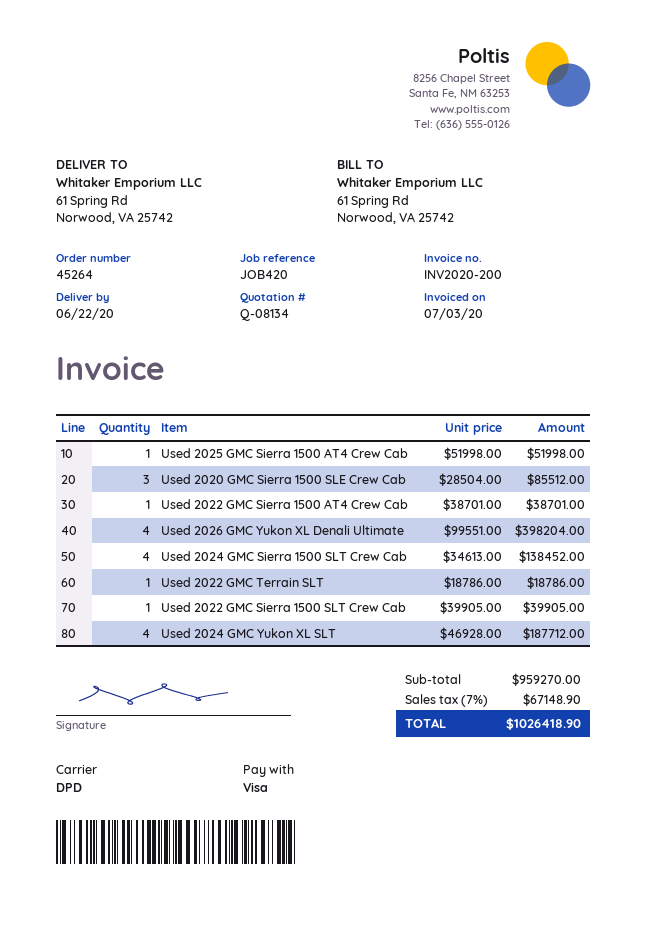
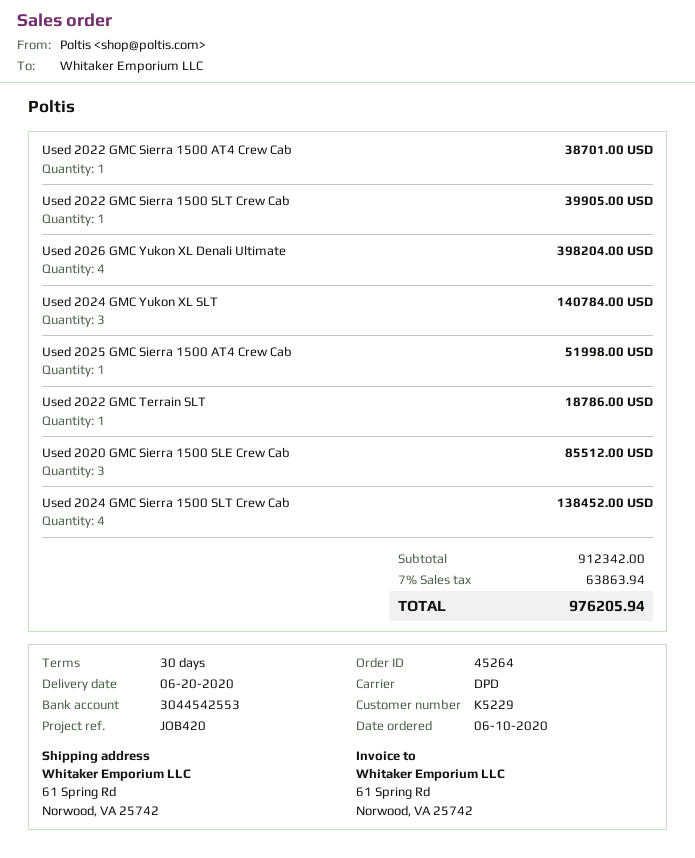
delivery date: 2020-06-22 -> 2020-06-20
Used 2024 GMC Yukon XL SLT: 4 for 187712.00 -> 3 for 140784.00
subtotal: 959270.00 -> 912342.00
tax: 7% = 67148.90 -> 7% = 63863.94
total: 1026418.90 -> 976205.94

